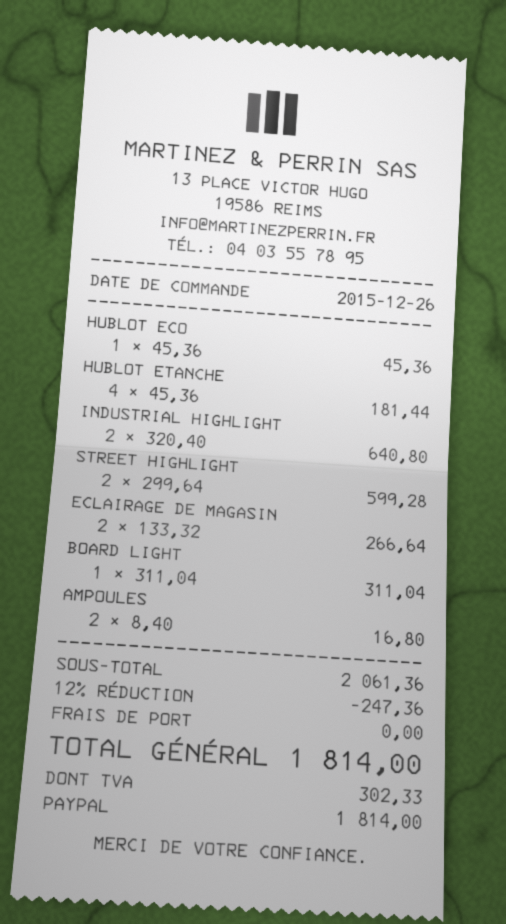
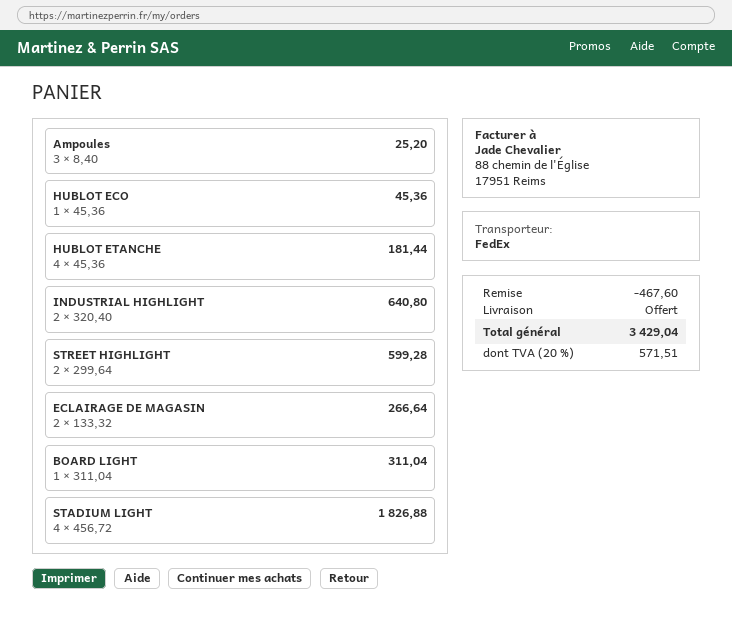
AMPOULES: 2 x 8.40 = 16.80 -> 3 x 8.40 = 25.20
STADIUM LIGHT: none -> 4 x 456.72 = 1826.88
discount: 247.36 -> 467.60
tax: 302.33 -> 571.51
total: 1814.00 -> 3429.04

